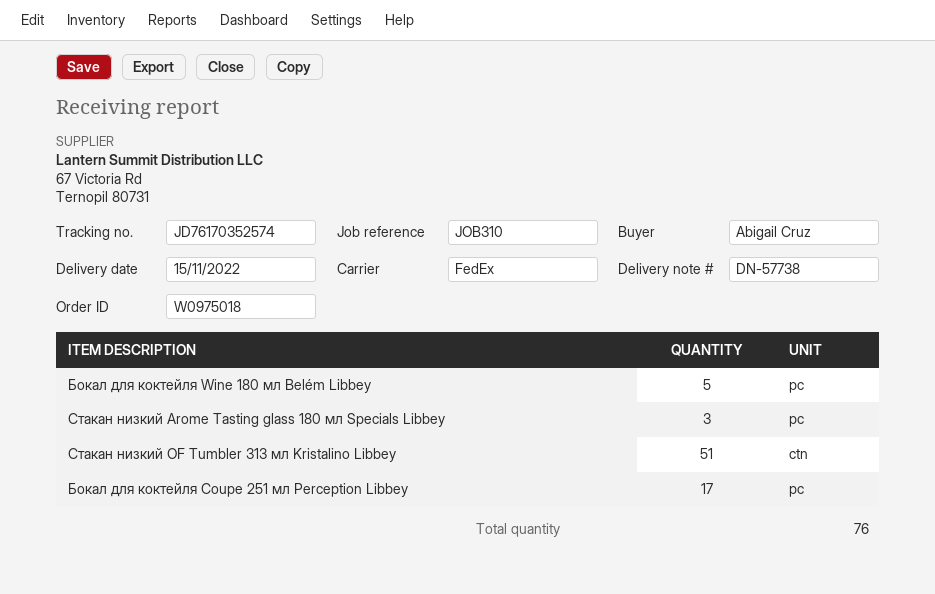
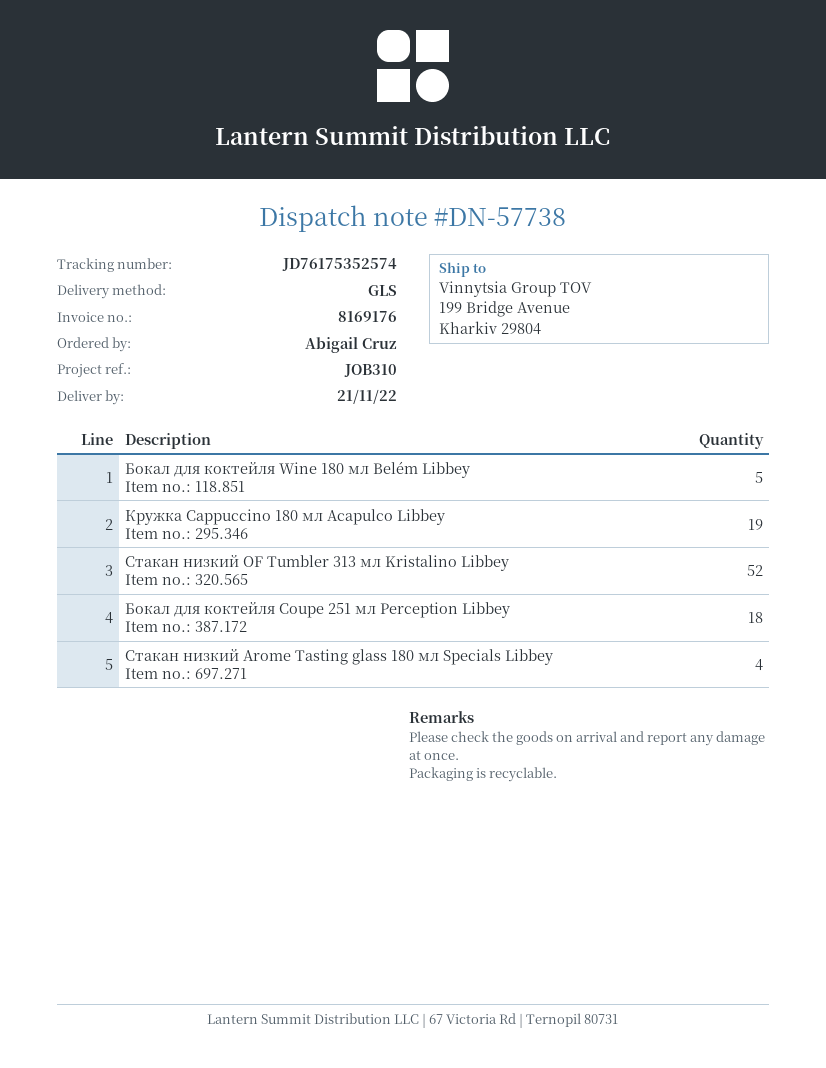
delivery date: 2022-11-15 -> 2022-11-21
shipping method: FedEx -> GLS
tracking number: JD76170352574 -> JD76175352574
Стакан низкий Arome Tasting glass 180 мл Specials Libbey: 3 -> 4
Стакан низкий OF Tumbler 313 мл Kristalino Libbey: 51 -> 52
Бокал для коктейля Coupe 251 мл Perception Libbey: 17 -> 18
Кружка Cappuccino 180 мл Acapulco Libbey: none -> 19

